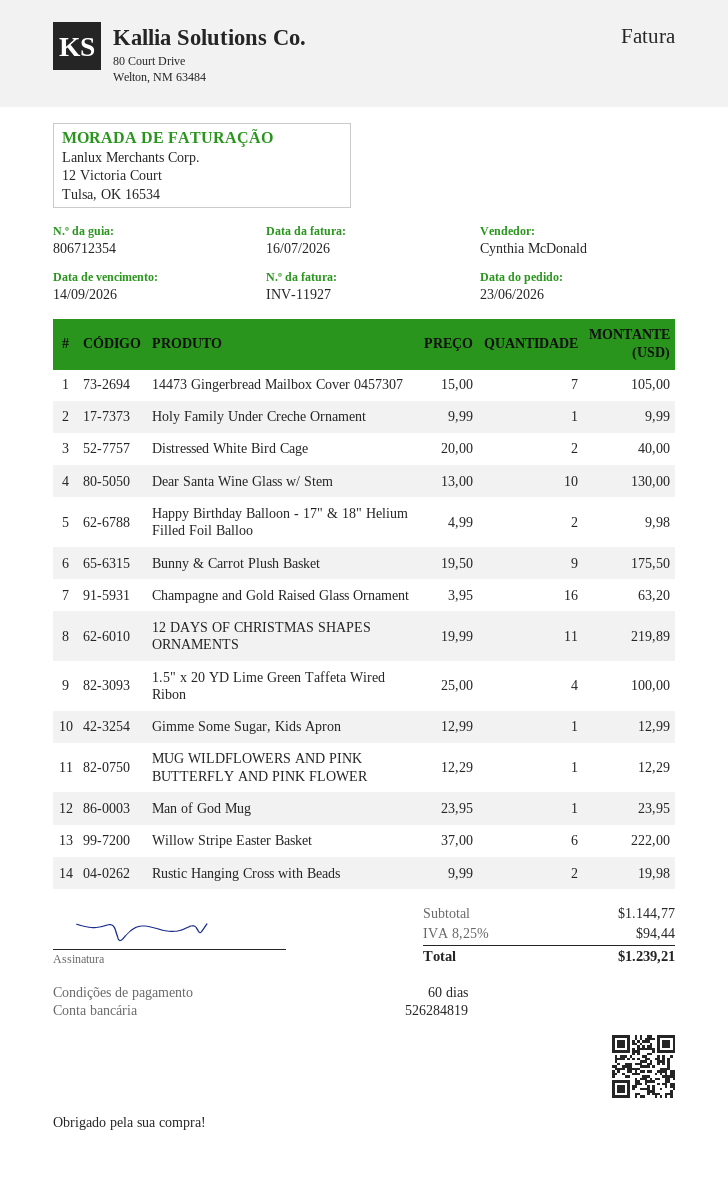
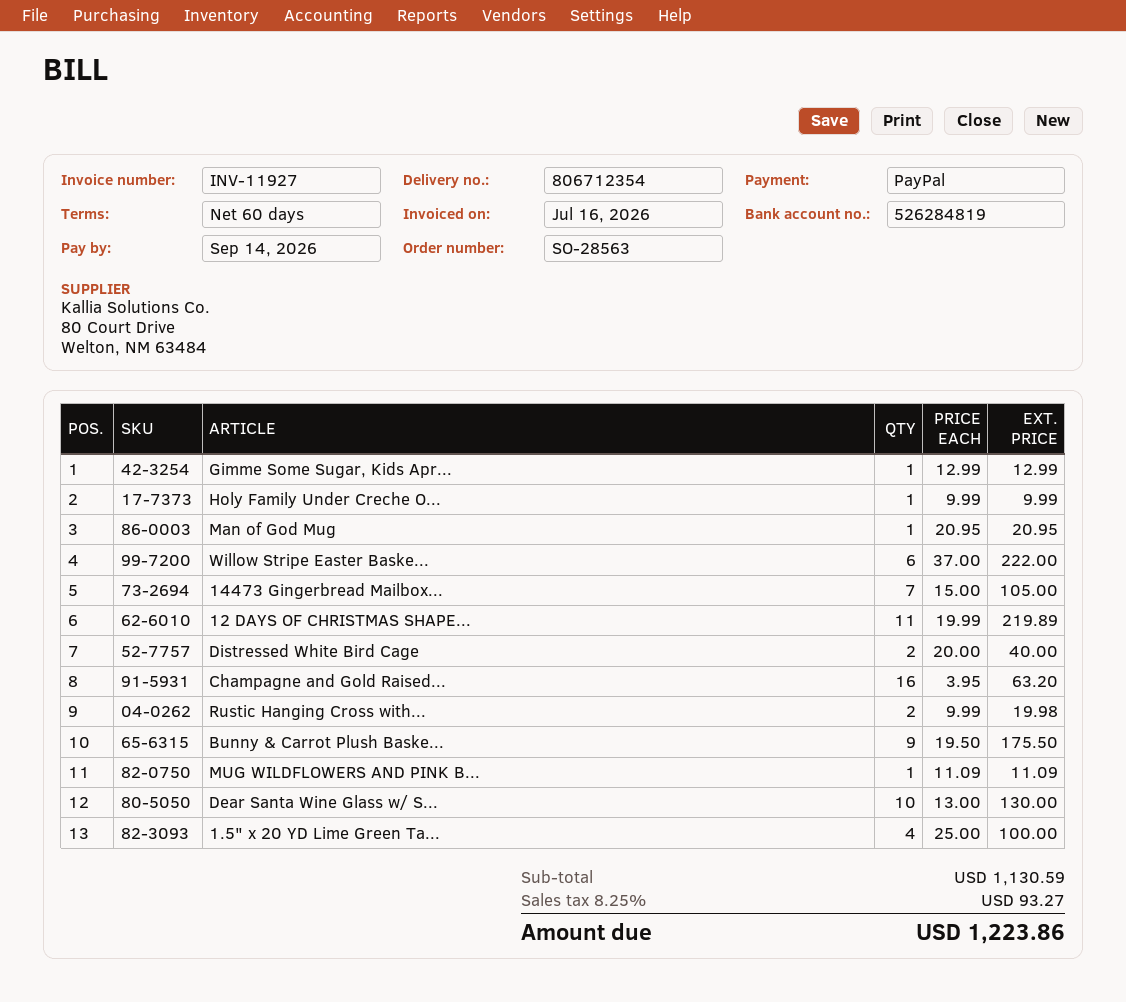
Happy Birthday Balloon - 17" & 18" Helium Filled Foil Balloo: 2 x 4.99 = 9.98 -> none
MUG WILDFLOWERS AND PINK BUTTERFLY AND PINK FLOWER: 1 x 12.29 = 12.29 -> 1 x 11.09 = 11.09
Man of God Mug: 1 x 23.95 = 23.95 -> 1 x 20.95 = 20.95
subtotal: 1144.77 -> 1130.59
tax: 8.25% = 94.44 -> 8.25% = 93.27
total: 1239.21 -> 1223.86

